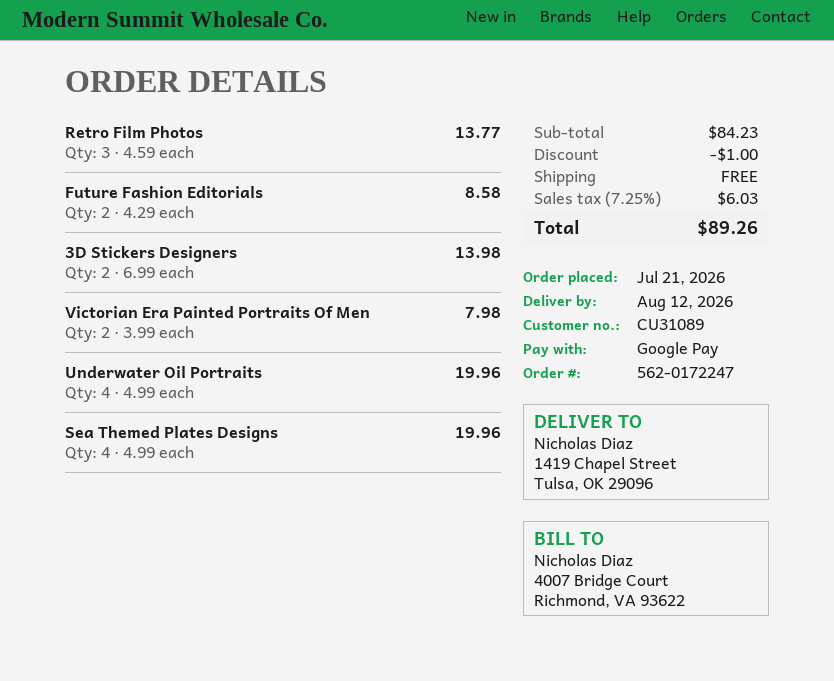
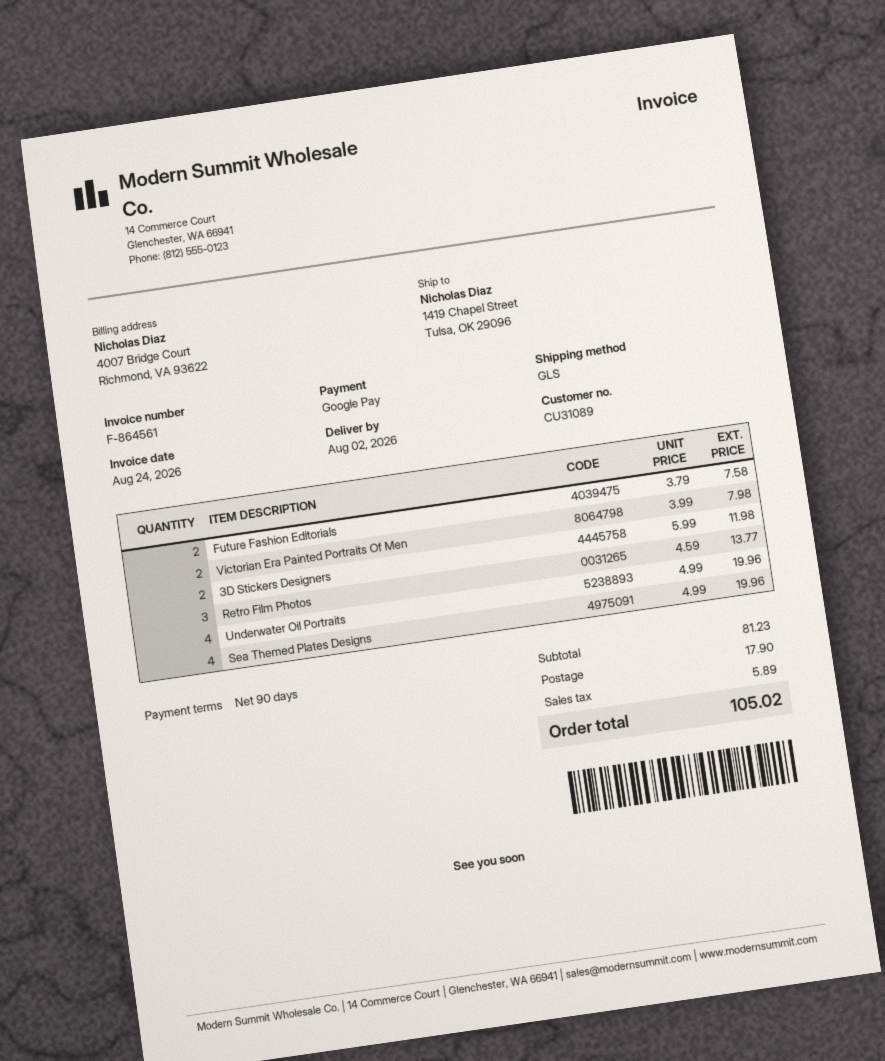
delivery date: 2026-08-12 -> 2026-08-02
Future Fashion Editorials: 2 x 4.29 = 8.58 -> 2 x 3.79 = 7.58
3D Stickers Designers: 2 x 6.99 = 13.98 -> 2 x 5.99 = 11.98
subtotal: 84.23 -> 81.23
discount: 1.00 -> none
shipping: 0.00 -> 17.90
tax: 6.03 -> 5.89
total: 89.26 -> 105.02

